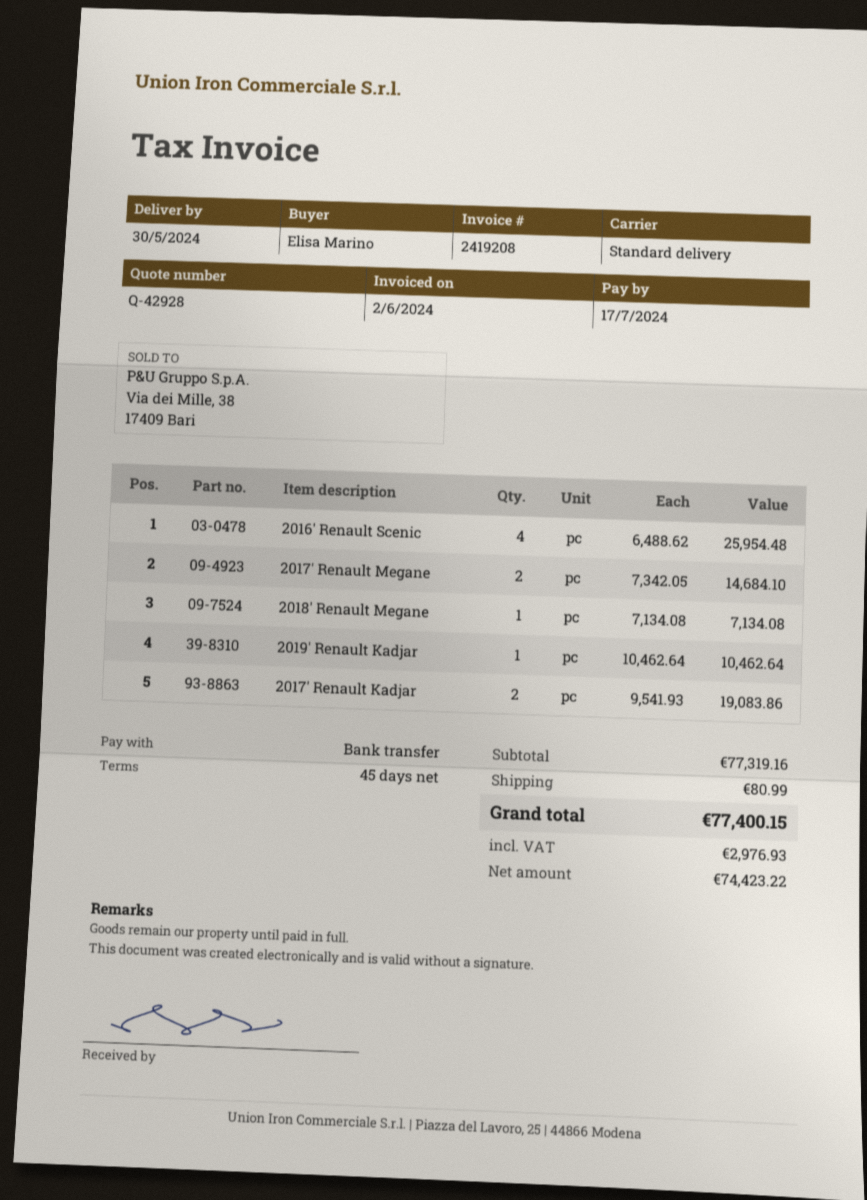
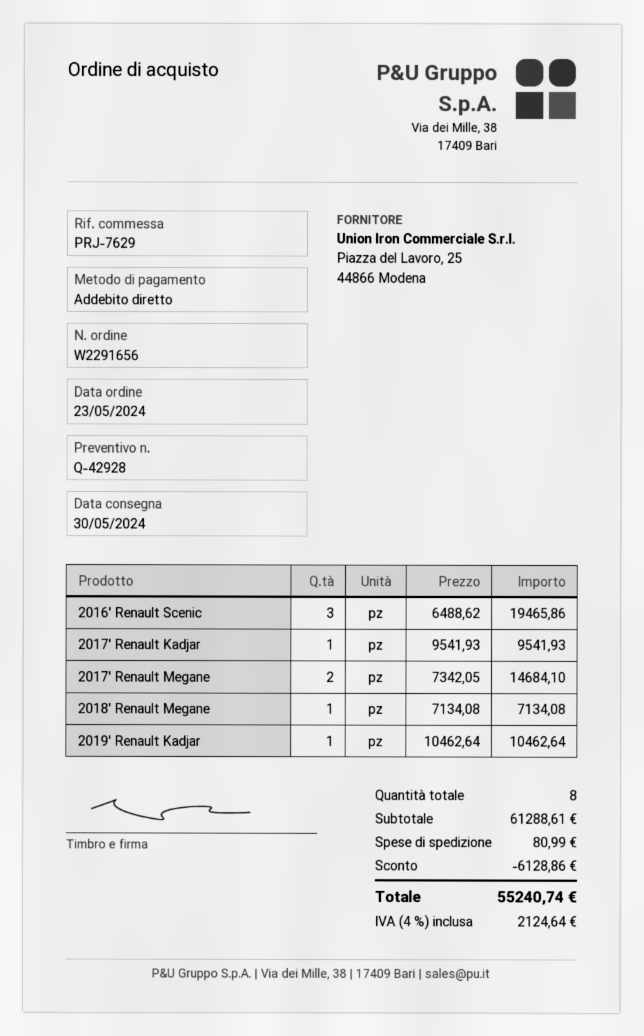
payment method: bank transfer -> direct debit
2016' Renault Scenic: 4 x 6488.62 = 25954.48 -> 3 x 6488.62 = 19465.86
2017' Renault Kadjar: 2 x 9541.93 = 19083.86 -> 1 x 9541.93 = 9541.93
subtotal: 77319.16 -> 61288.61
discount: none -> 6128.86
tax: 2976.93 -> 2124.64
total: 77400.15 -> 55240.74

